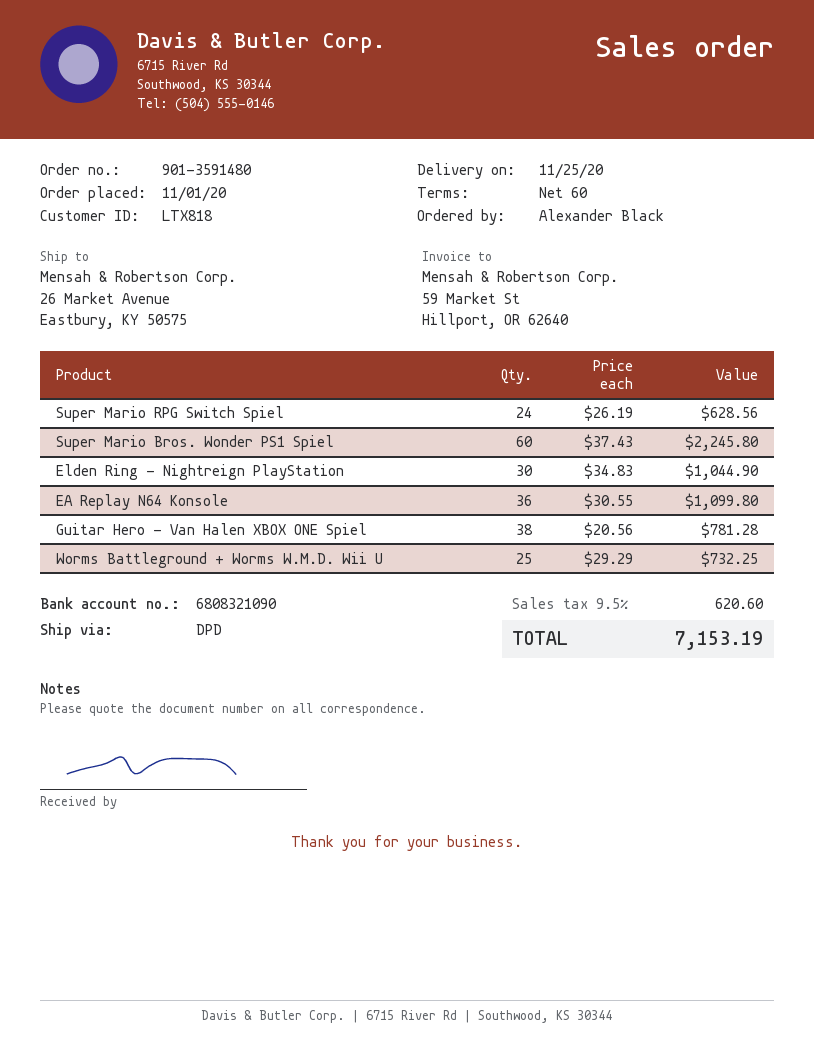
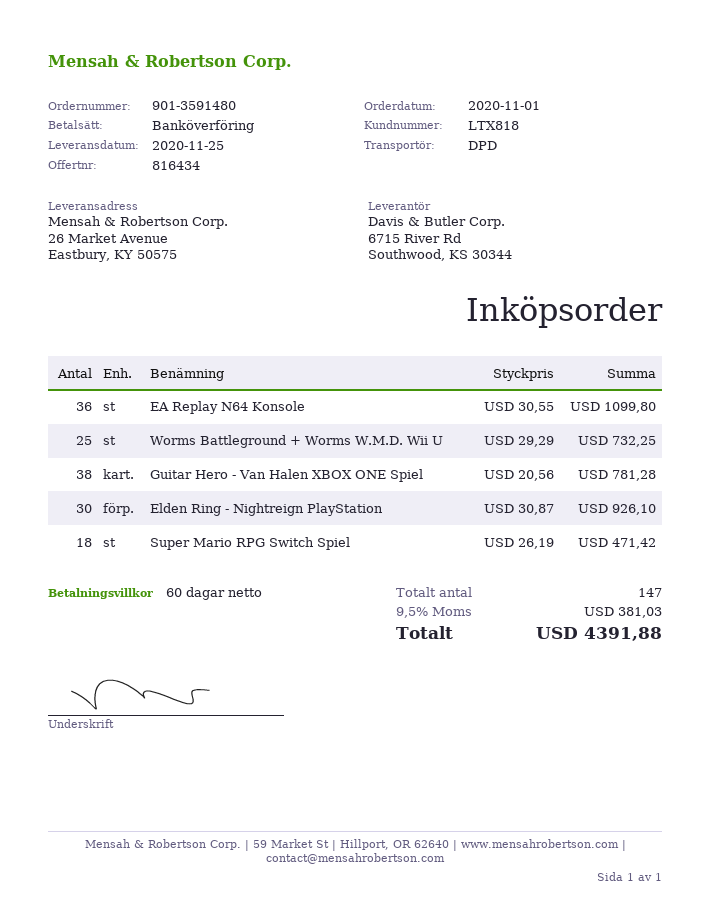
Super Mario RPG Switch Spiel: 24 x 26.19 = 628.56 -> 18 x 26.19 = 471.42
Super Mario Bros. Wonder PS1 Spiel: 60 x 37.43 = 2245.80 -> none
Elden Ring - Nightreign PlayStation: 30 x 34.83 = 1044.90 -> 30 x 30.87 = 926.10
tax: 9.5% = 620.60 -> 9.5% = 381.03
total: 7153.19 -> 4391.88

